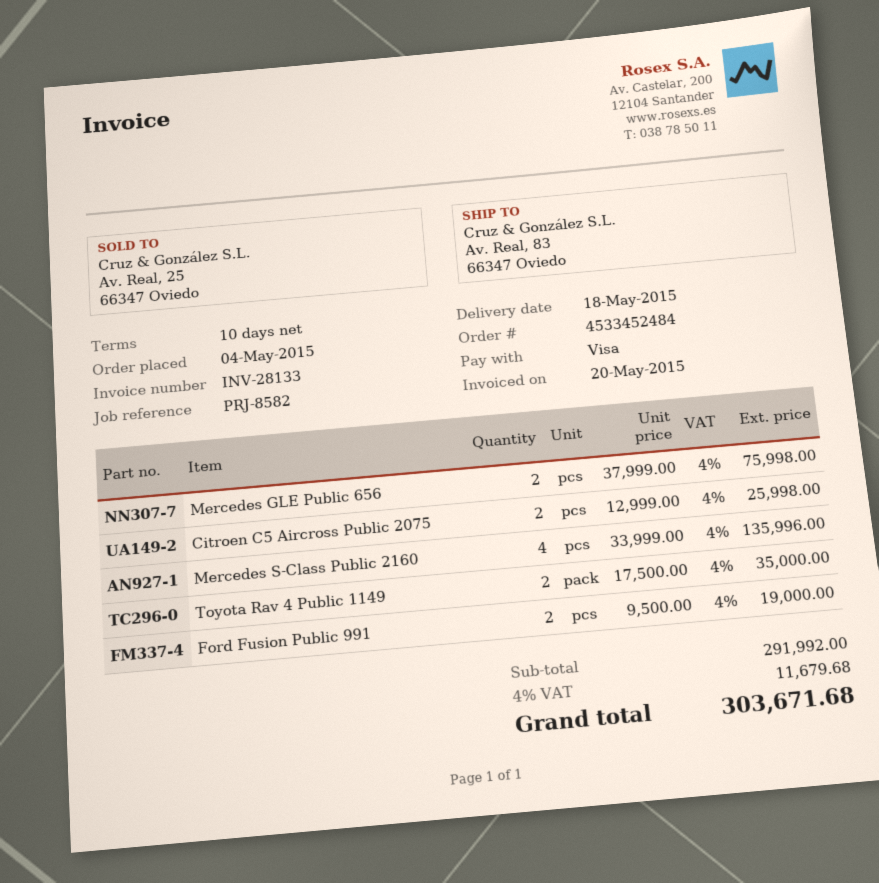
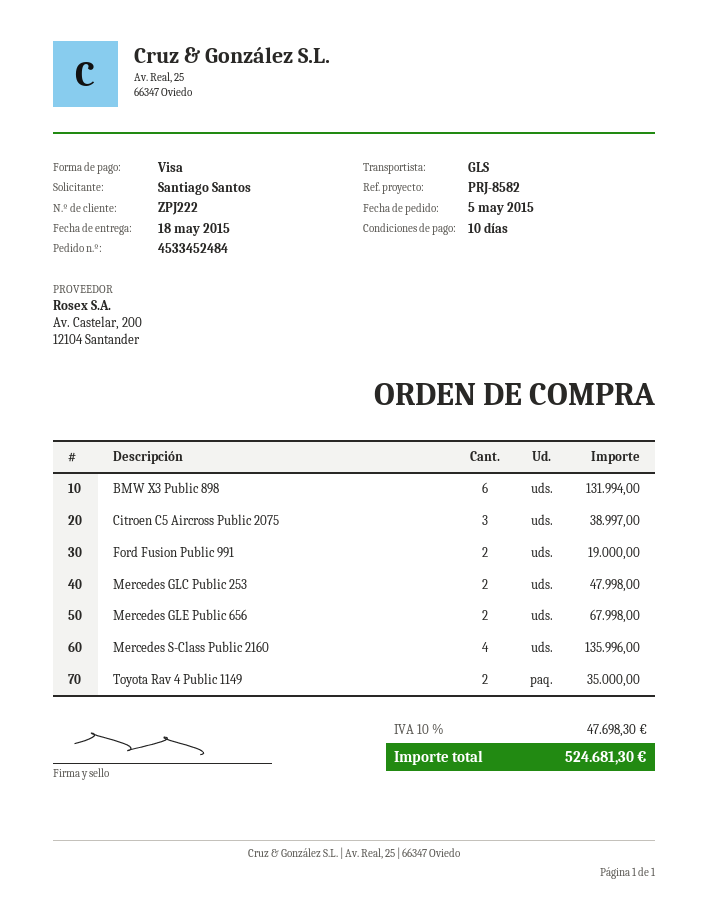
order date: 2015-05-04 -> 2015-05-05
Mercedes GLE Public 656: 2 for 75998.00 -> 2 for 67998.00
Citroen C5 Aircross Public 2075: 2 for 25998.00 -> 3 for 38997.00
BMW X3 Public 898: none -> 6 for 131994.00
Mercedes GLC Public 253: none -> 2 for 47998.00
tax: 4% = 11679.68 -> 10% = 47698.30
total: 303671.68 -> 524681.30

